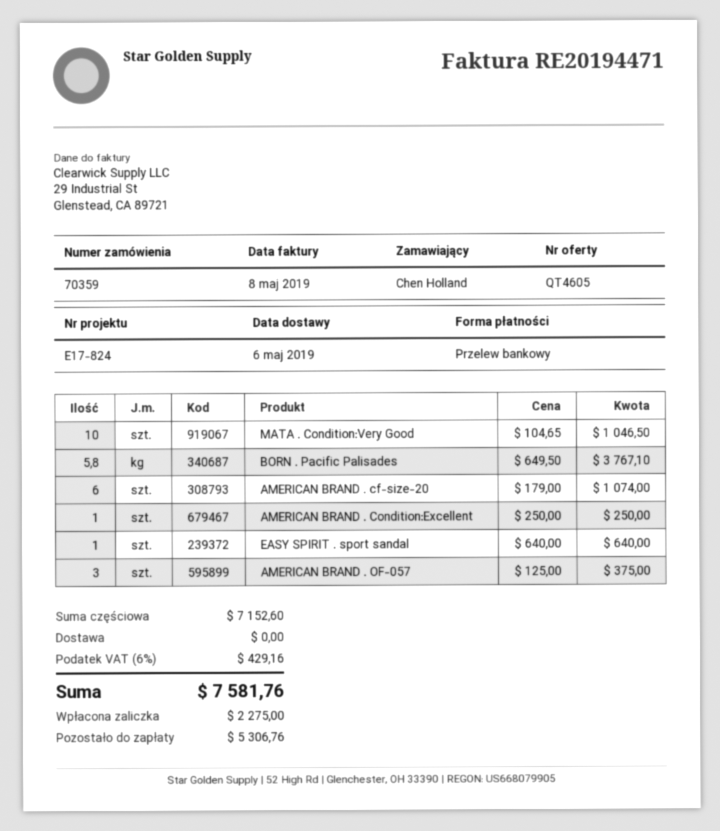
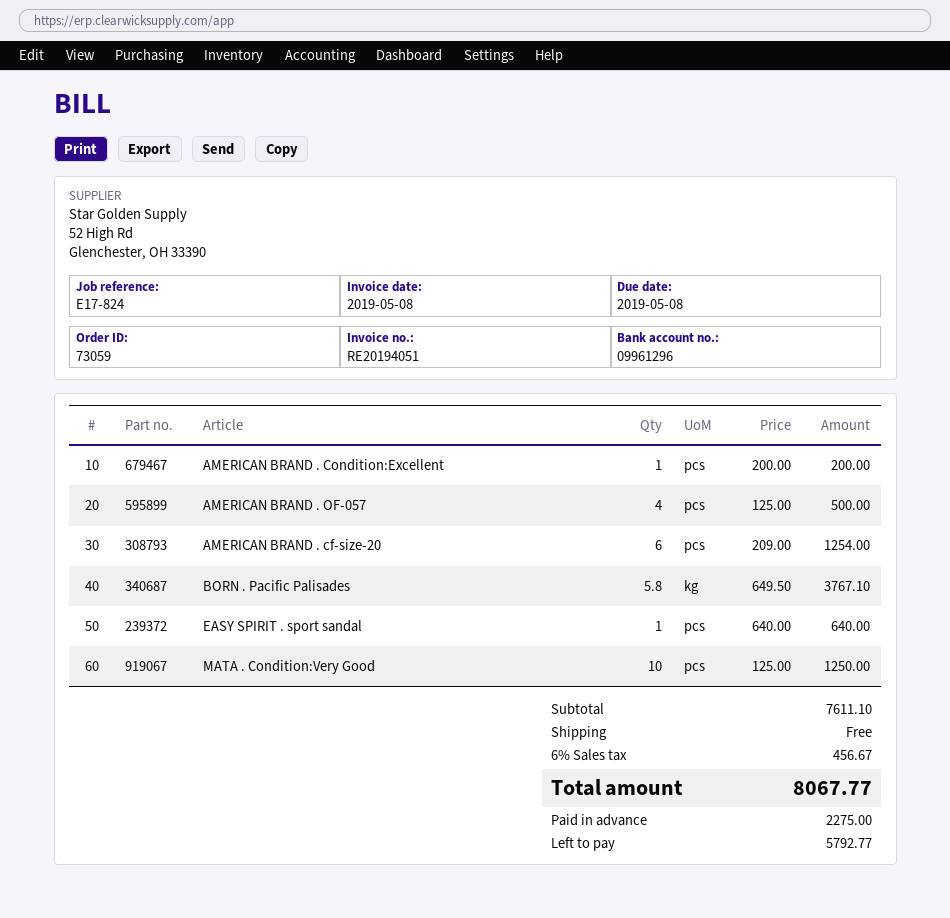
order number: 70359 -> 73059
invoice number: RE20194471 -> RE20194051
MATA . Condition:Very Good: 10 x 104.65 = 1046.50 -> 10 x 125.00 = 1250.00
AMERICAN BRAND . cf-size-20: 6 x 179.00 = 1074.00 -> 6 x 209.00 = 1254.00
AMERICAN BRAND . Condition:Excellent: 1 x 250.00 = 250.00 -> 1 x 200.00 = 200.00
AMERICAN BRAND . OF-057: 3 x 125.00 = 375.00 -> 4 x 125.00 = 500.00
subtotal: 7152.60 -> 7611.10
tax: 6% = 429.16 -> 6% = 456.67
total: 7581.76 -> 8067.77
balance: 5306.76 -> 5792.77

